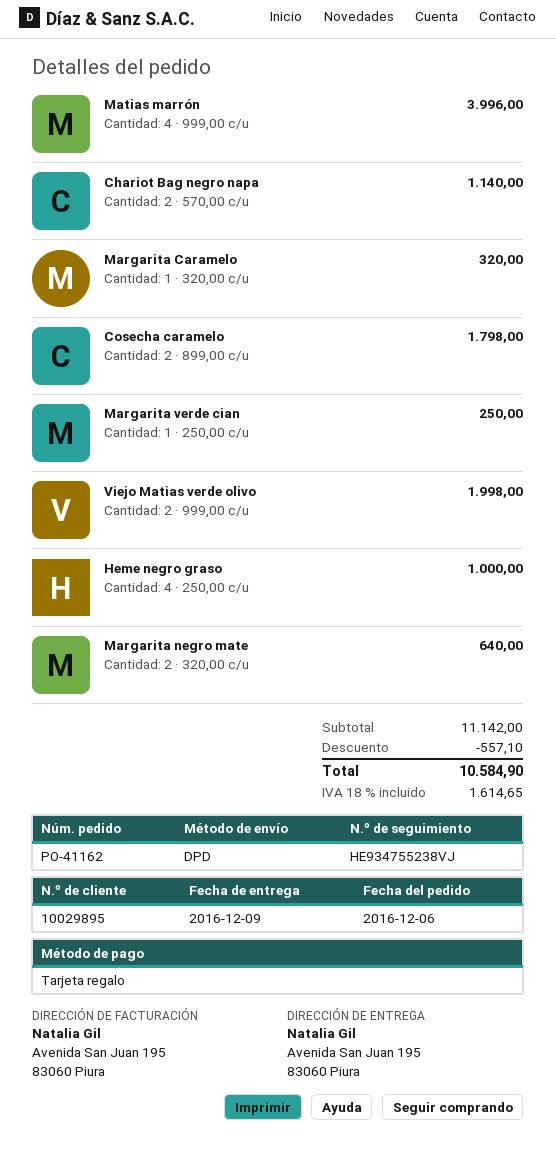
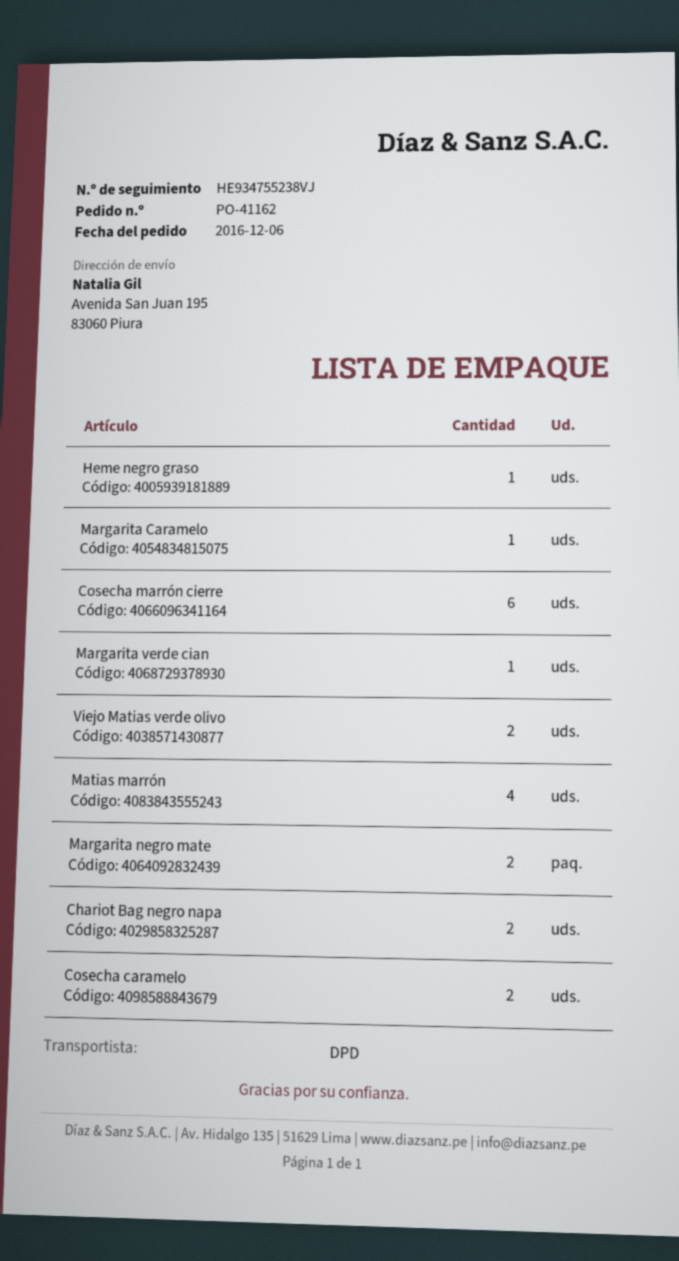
Heme negro graso: 4 -> 1
Cosecha marrón cierre: none -> 6

